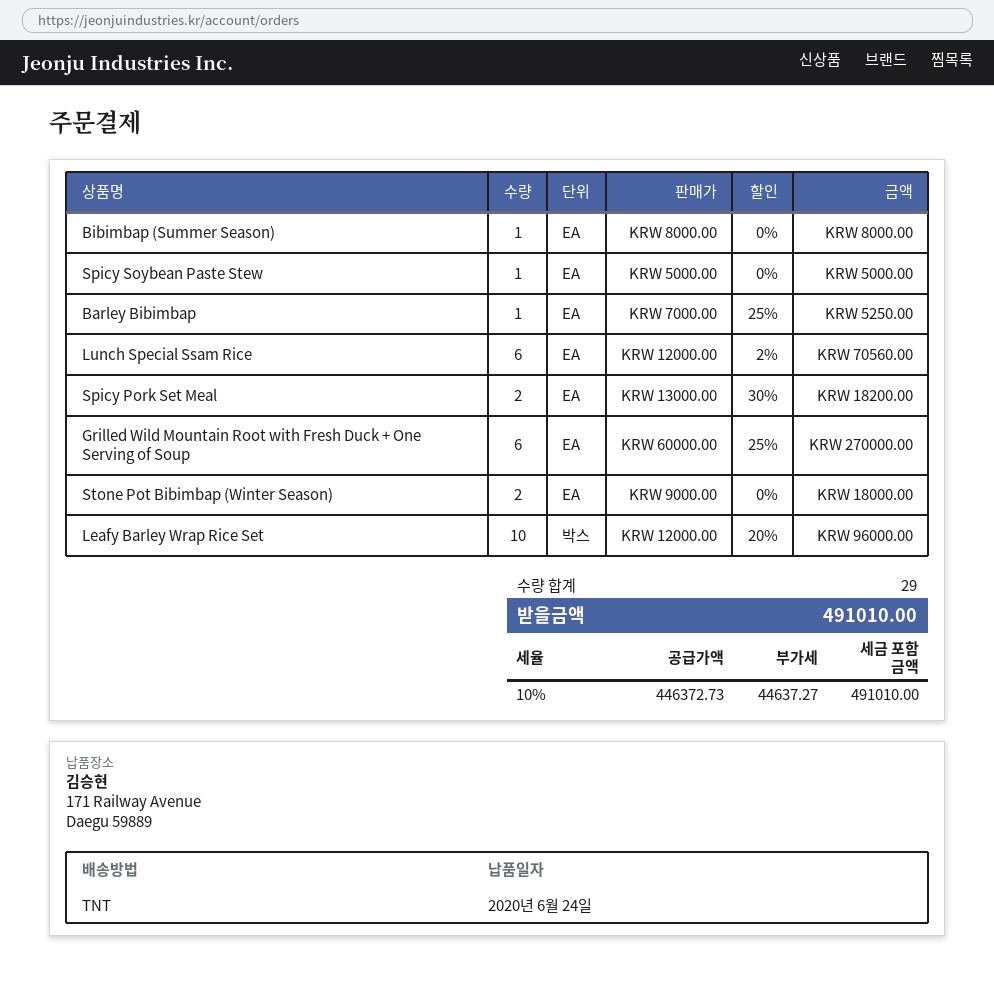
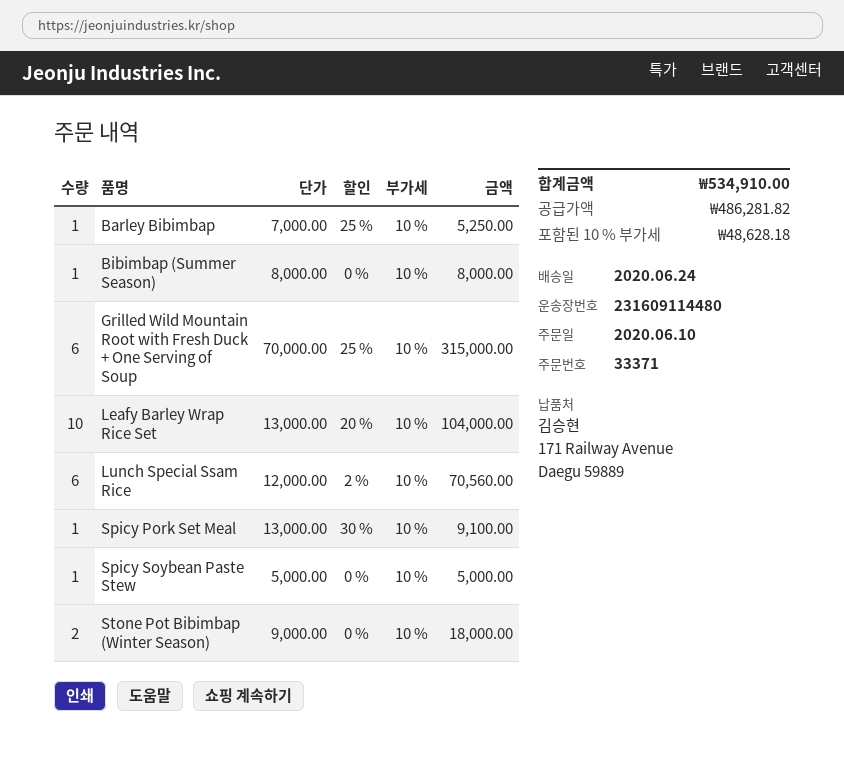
Spicy Pork Set Meal: 2 x 13000.00 - 30% = 18200.00 -> 1 x 13000.00 - 30% = 9100.00
Grilled Wild Mountain Root with Fresh Duck + One Serving of Soup: 6 x 60000.00 - 25% = 270000.00 -> 6 x 70000.00 - 25% = 315000.00
Leafy Barley Wrap Rice Set: 10 x 12000.00 - 20% = 96000.00 -> 10 x 13000.00 - 20% = 104000.00
net: 446372.73 -> 486281.82
tax: 10% = 44637.27 -> 10% = 48628.18
total: 491010.00 -> 534910.00

